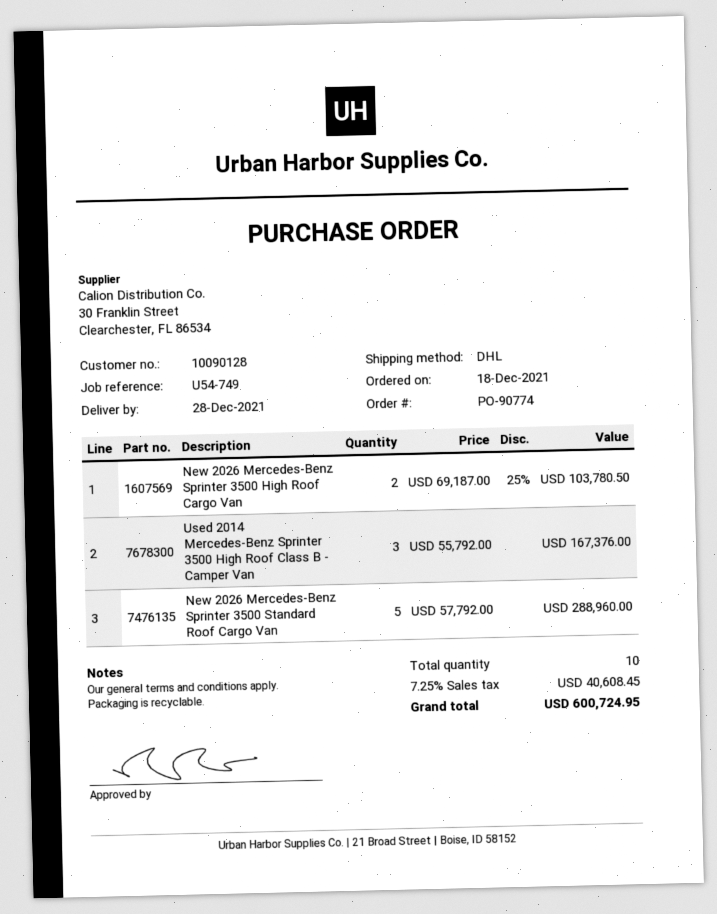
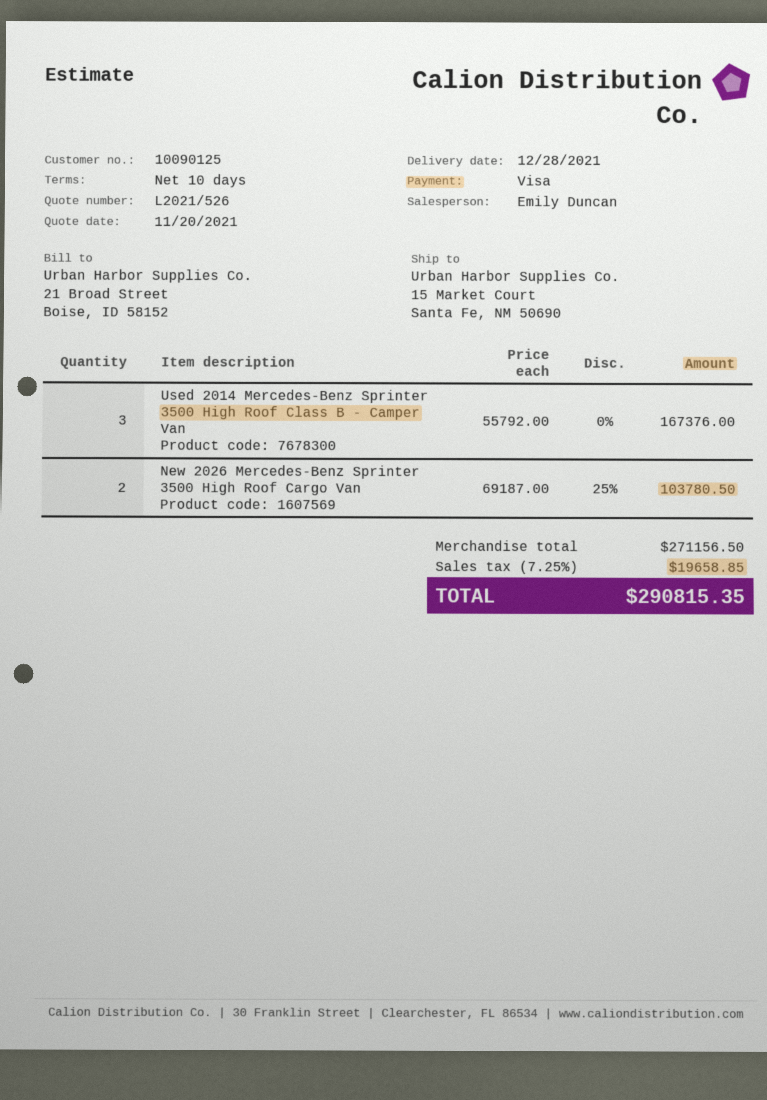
customer number: 10090128 -> 10090125
New 2026 Mercedes-Benz Sprinter 3500 Standard Roof Cargo Van: 5 x 57792.00 = 288960.00 -> none
tax: 7.25% = 40608.45 -> 7.25% = 19658.85
total: 600724.95 -> 290815.35

